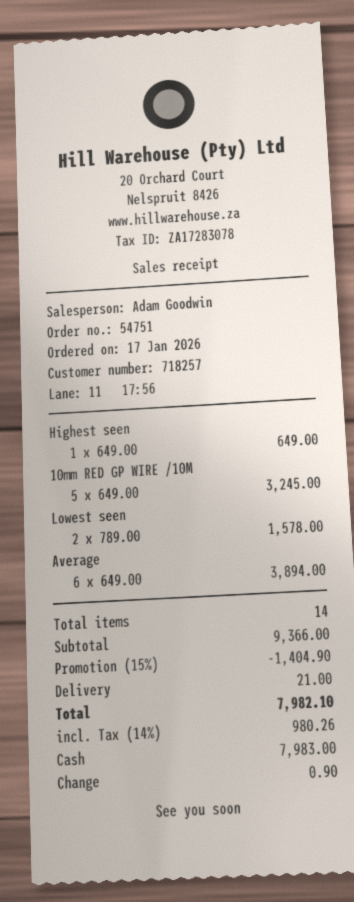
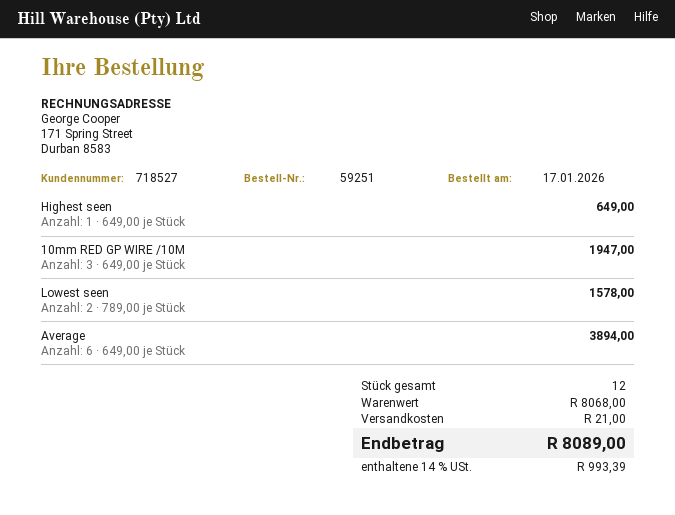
order number: 54751 -> 59251
customer number: 718257 -> 718527
10mm RED GP WIRE /10M: 5 x 649.00 = 3245.00 -> 3 x 649.00 = 1947.00
total quantity: 14 -> 12
subtotal: 9366.00 -> 8068.00
discount: 15% = 1404.90 -> none
tax: 14% = 980.26 -> 14% = 993.39
total: 7982.10 -> 8089.00

